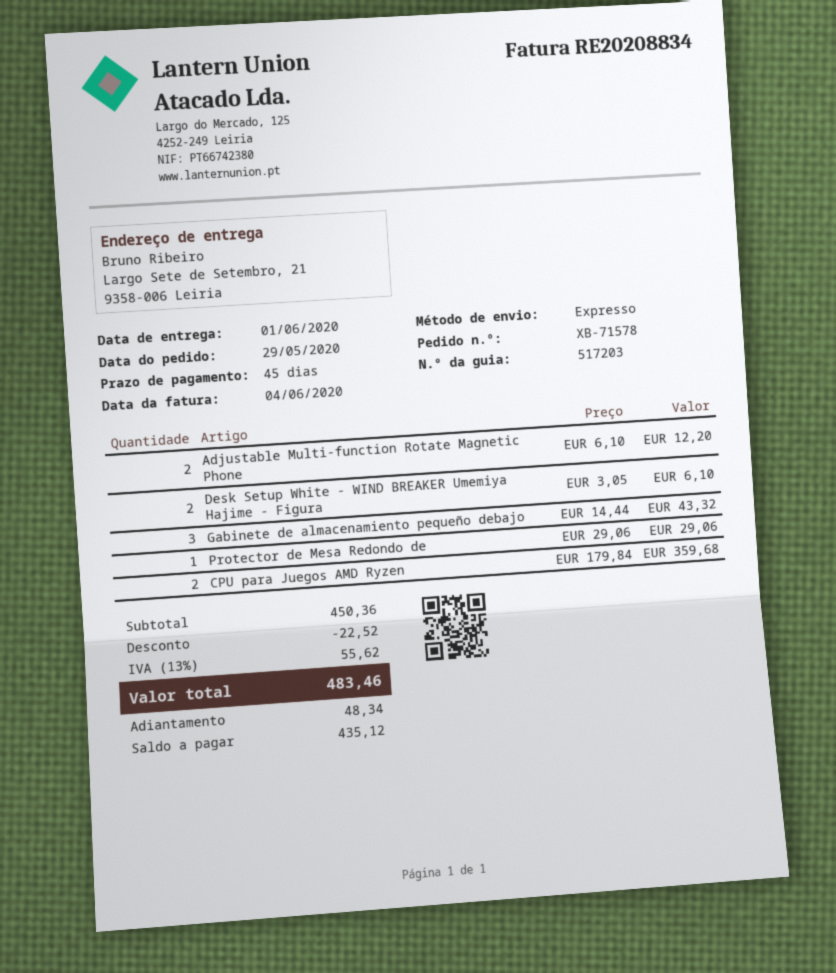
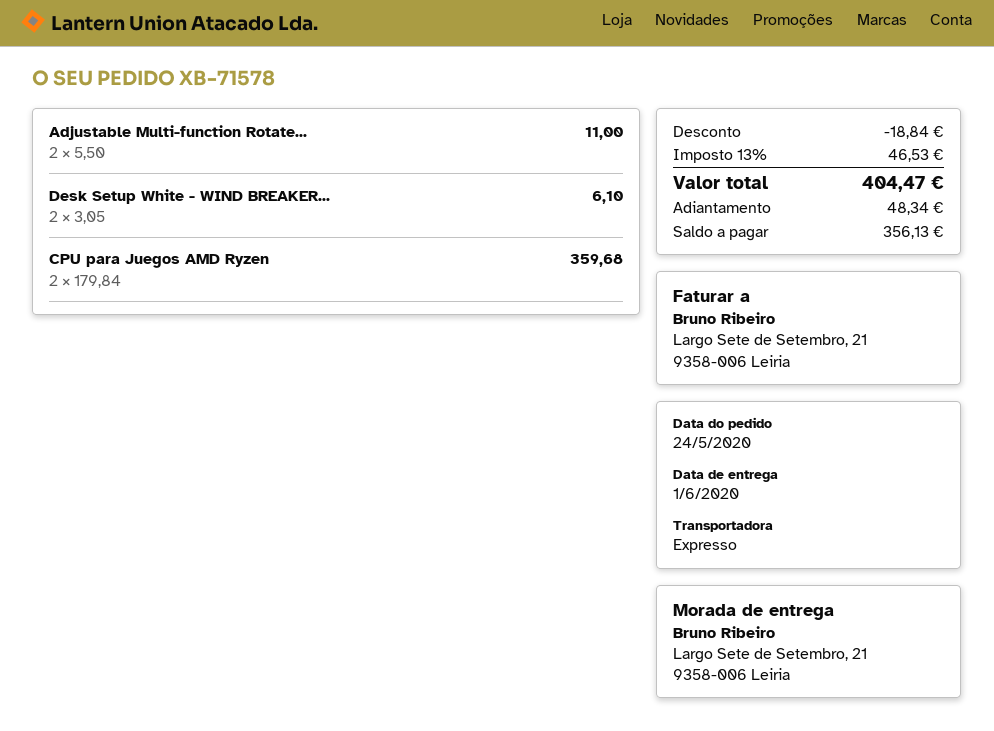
order date: 2020-05-29 -> 2020-05-24
Adjustable Multi-function Rotate Magnetic Phone: 2 x 6.10 = 12.20 -> 2 x 5.50 = 11.00
Gabinete de almacenamiento pequeño debajo: 3 x 14.44 = 43.32 -> none
Protector de Mesa Redondo de: 1 x 29.06 = 29.06 -> none
discount: 22.52 -> 18.84
tax: 13% = 55.62 -> 13% = 46.53
total: 483.46 -> 404.47
balance: 435.12 -> 356.13

